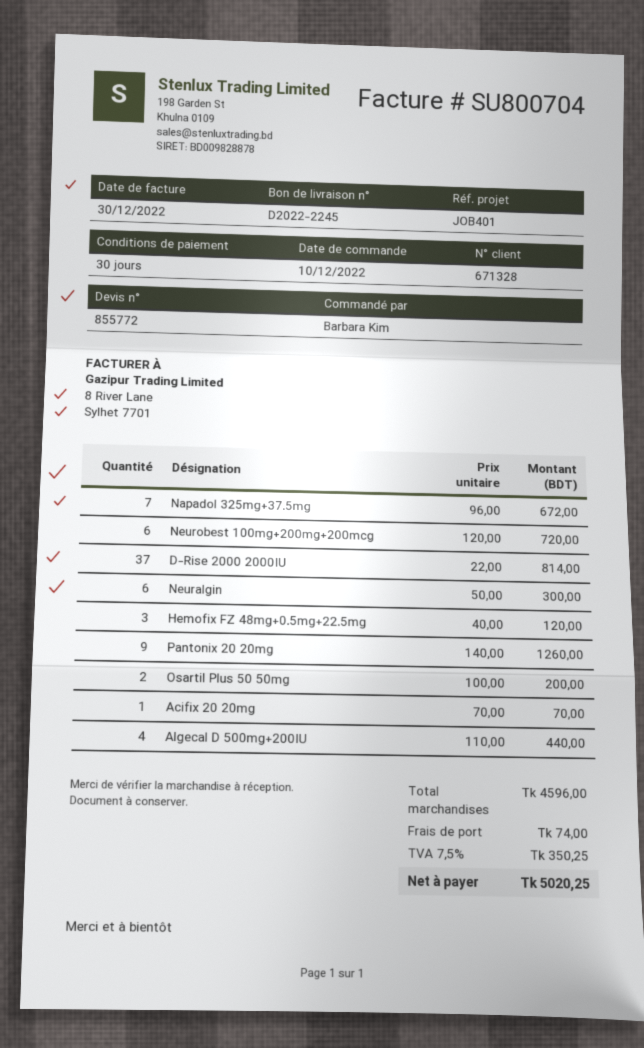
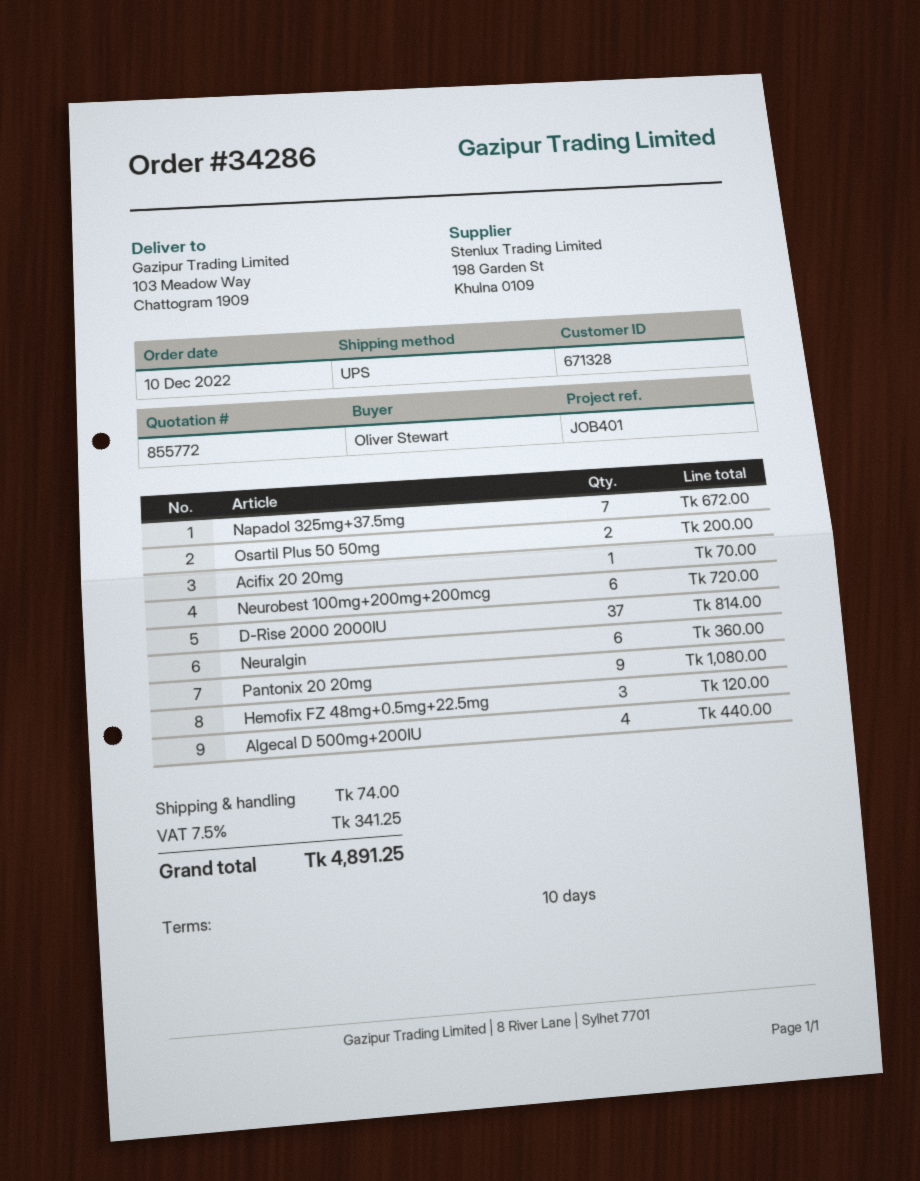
payment terms: 30 days -> 10 days
ordered by: Barbara Kim -> Oliver Stewart
Neuralgin: 6 for 300.00 -> 6 for 360.00
Pantonix 20 20mg: 9 for 1260.00 -> 9 for 1080.00
tax: 7.5% = 350.25 -> 7.5% = 341.25
total: 5020.25 -> 4891.25

